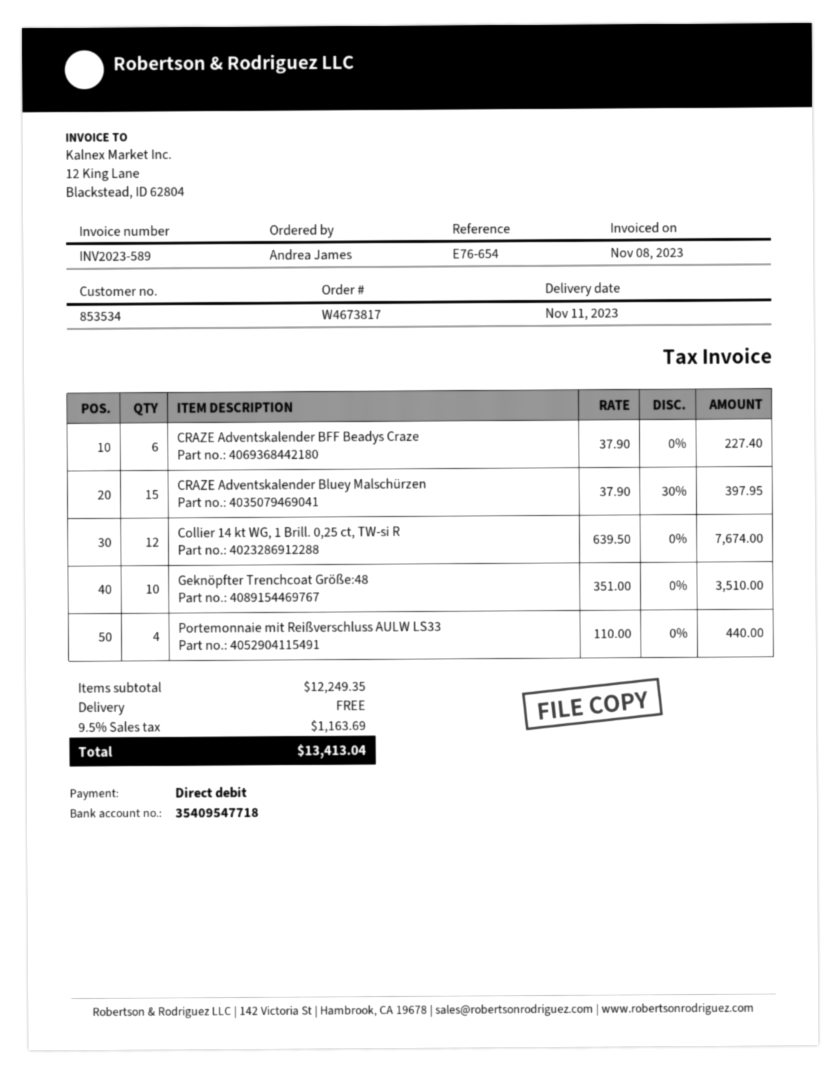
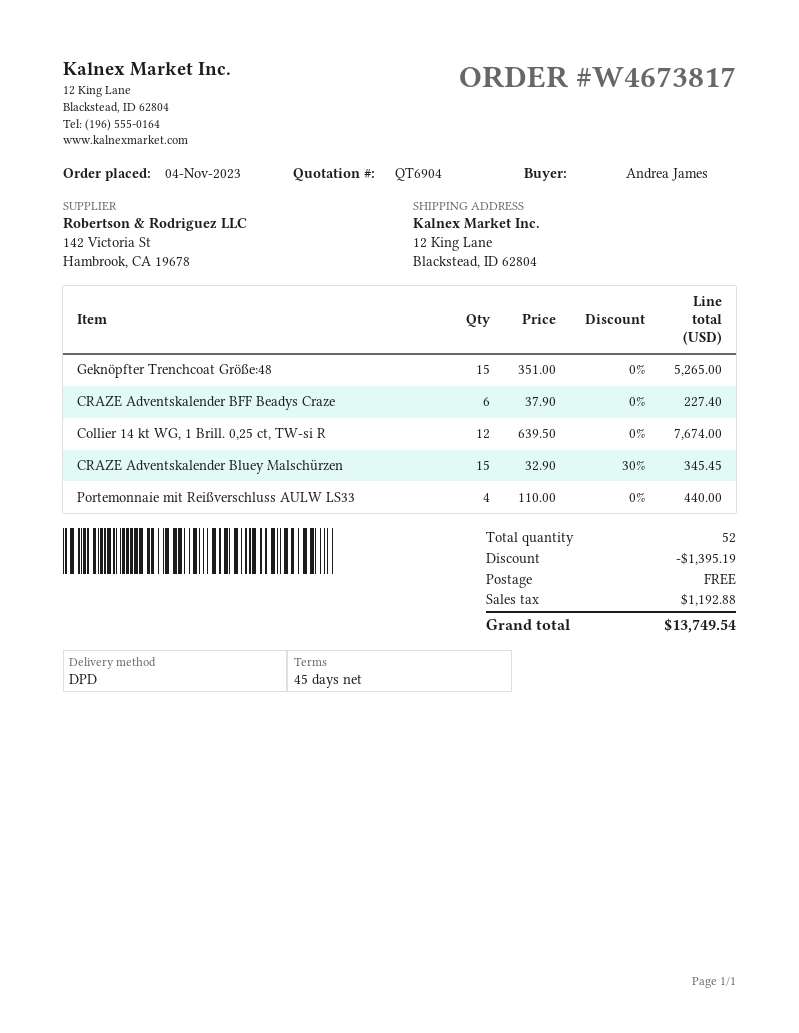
CRAZE Adventskalender Bluey Malschürzen: 15 x 37.90 - 30% = 397.95 -> 15 x 32.90 - 30% = 345.45
Geknöpfter Trenchcoat Größe:48: 10 x 351.00 = 3510.00 -> 15 x 351.00 = 5265.00
discount: none -> 1395.19
tax: 1163.69 -> 1192.88
total: 13413.04 -> 13749.54

